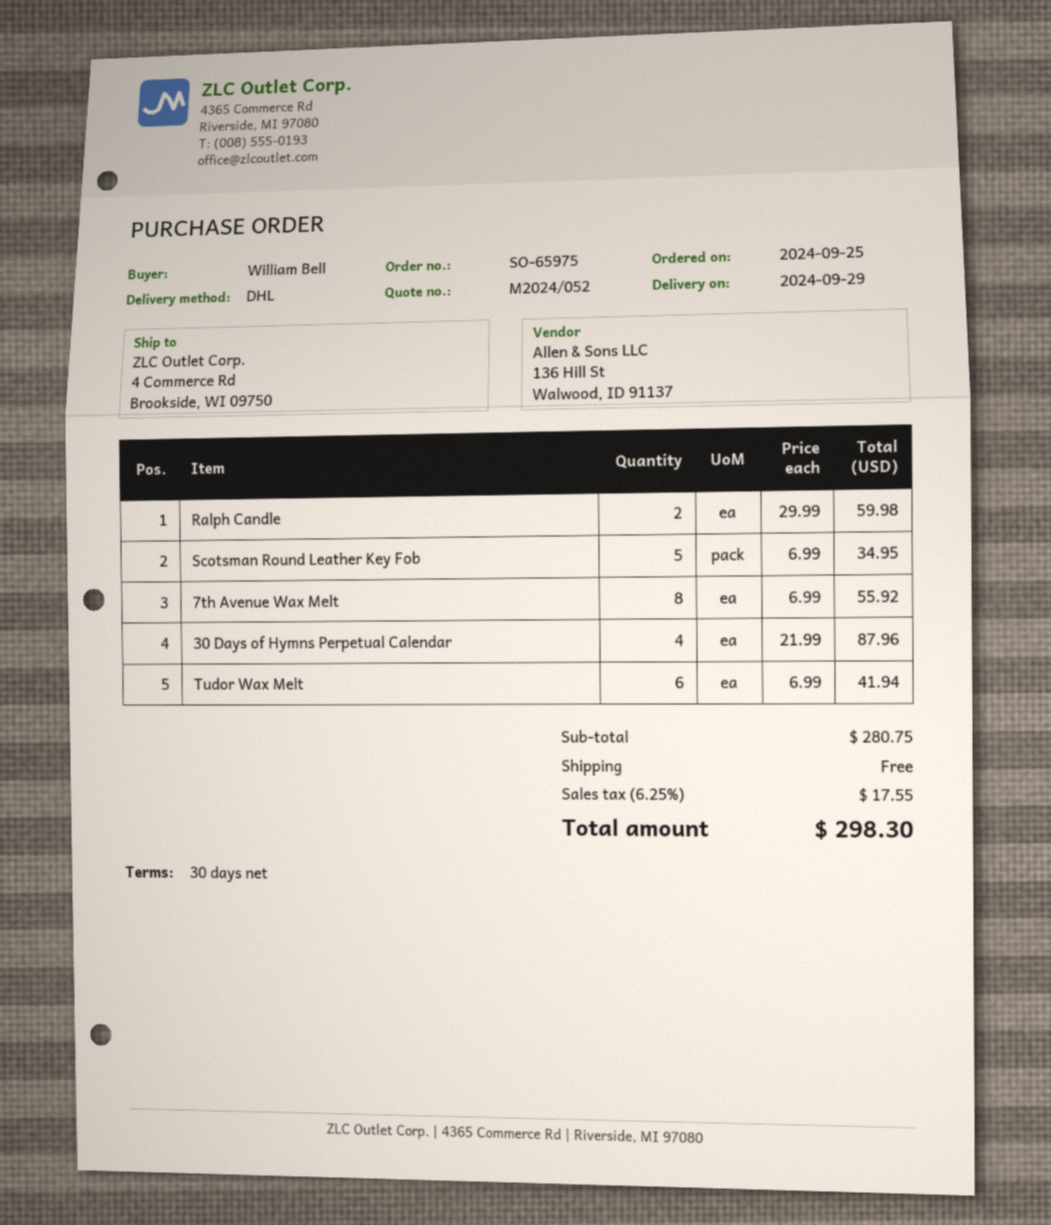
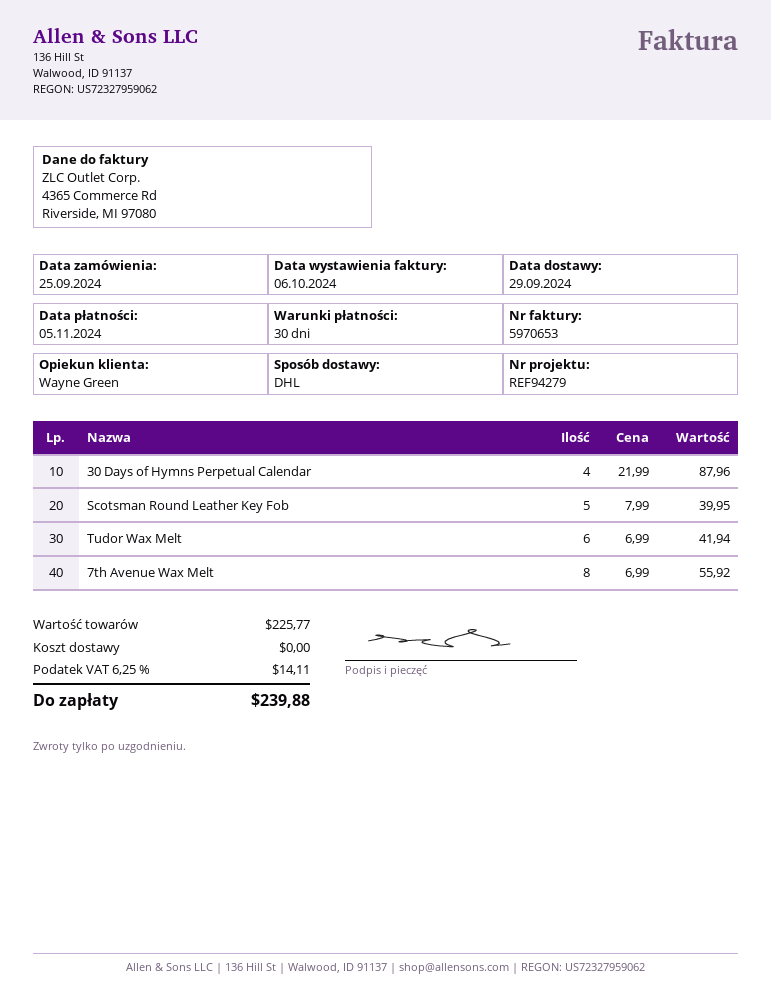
Ralph Candle: 2 x 29.99 = 59.98 -> none
Scotsman Round Leather Key Fob: 5 x 6.99 = 34.95 -> 5 x 7.99 = 39.95
subtotal: 280.75 -> 225.77
tax: 6.25% = 17.55 -> 6.25% = 14.11
total: 298.30 -> 239.88

